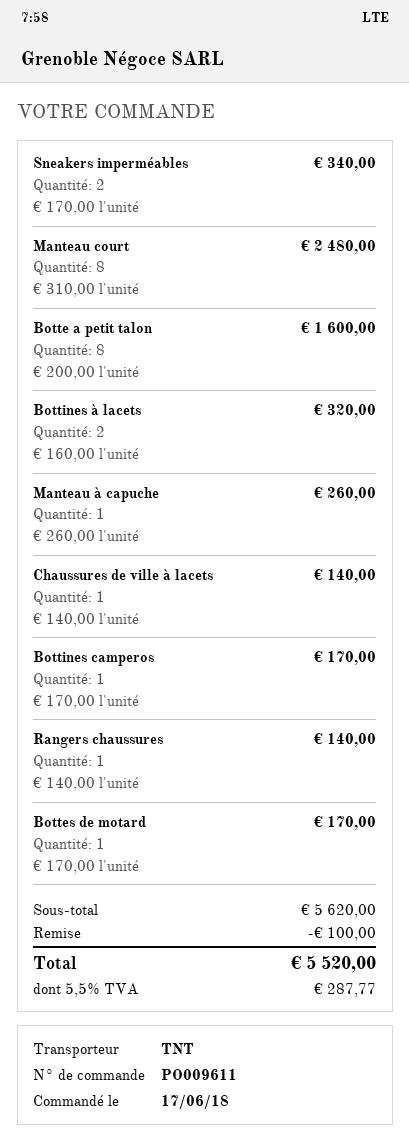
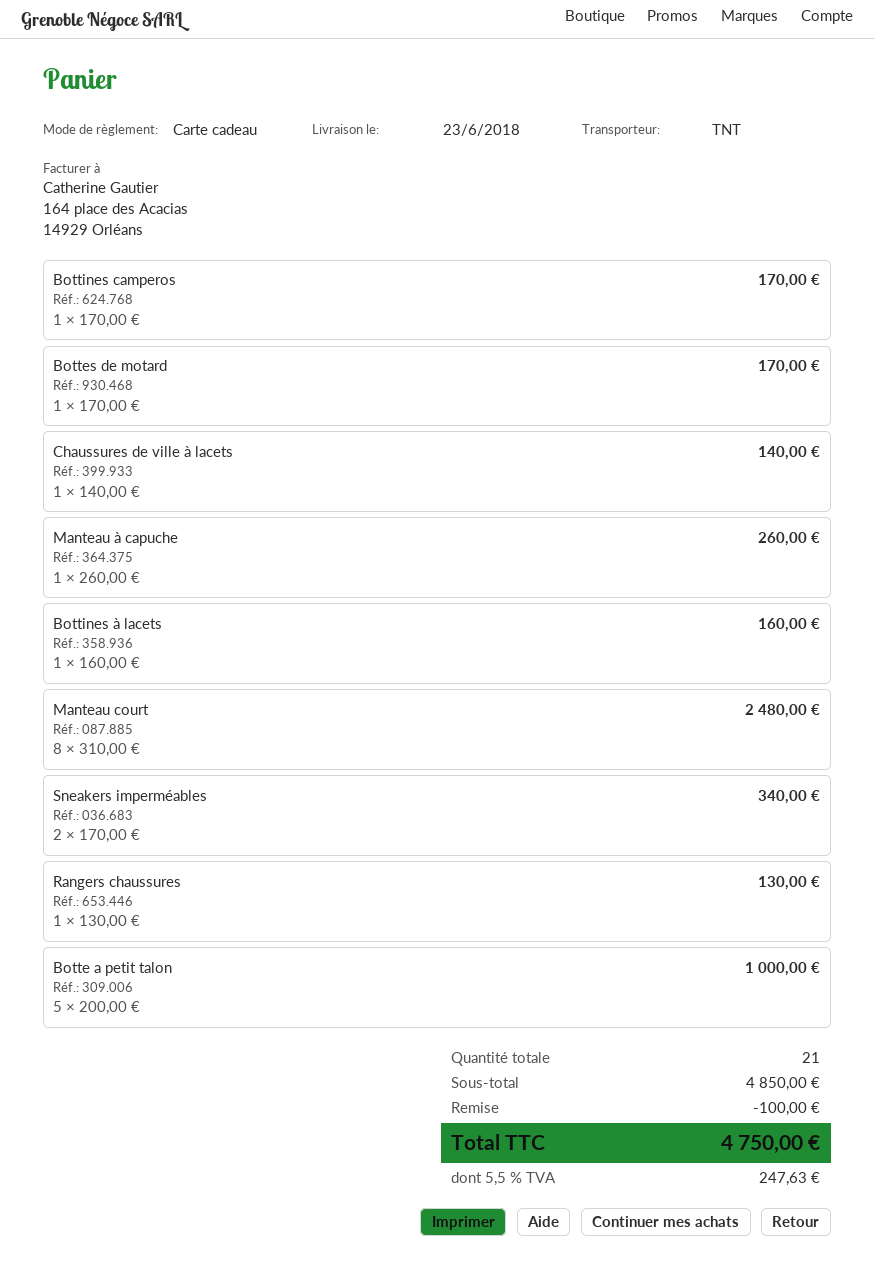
Botte a petit talon: 8 x 200.00 = 1600.00 -> 5 x 200.00 = 1000.00
Bottines à lacets: 2 x 160.00 = 320.00 -> 1 x 160.00 = 160.00
Rangers chaussures: 1 x 140.00 = 140.00 -> 1 x 130.00 = 130.00
subtotal: 5620.00 -> 4850.00
tax: 5.5% = 287.77 -> 5.5% = 247.63
total: 5520.00 -> 4750.00

